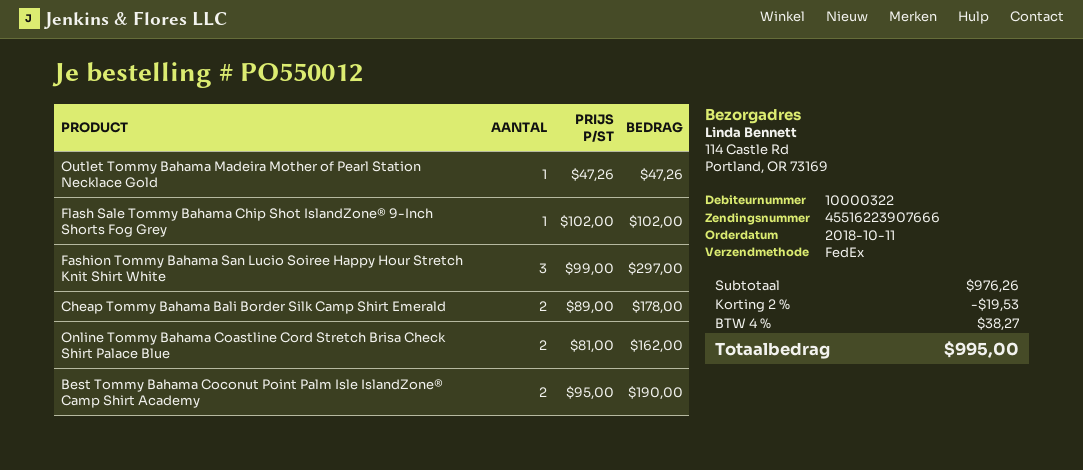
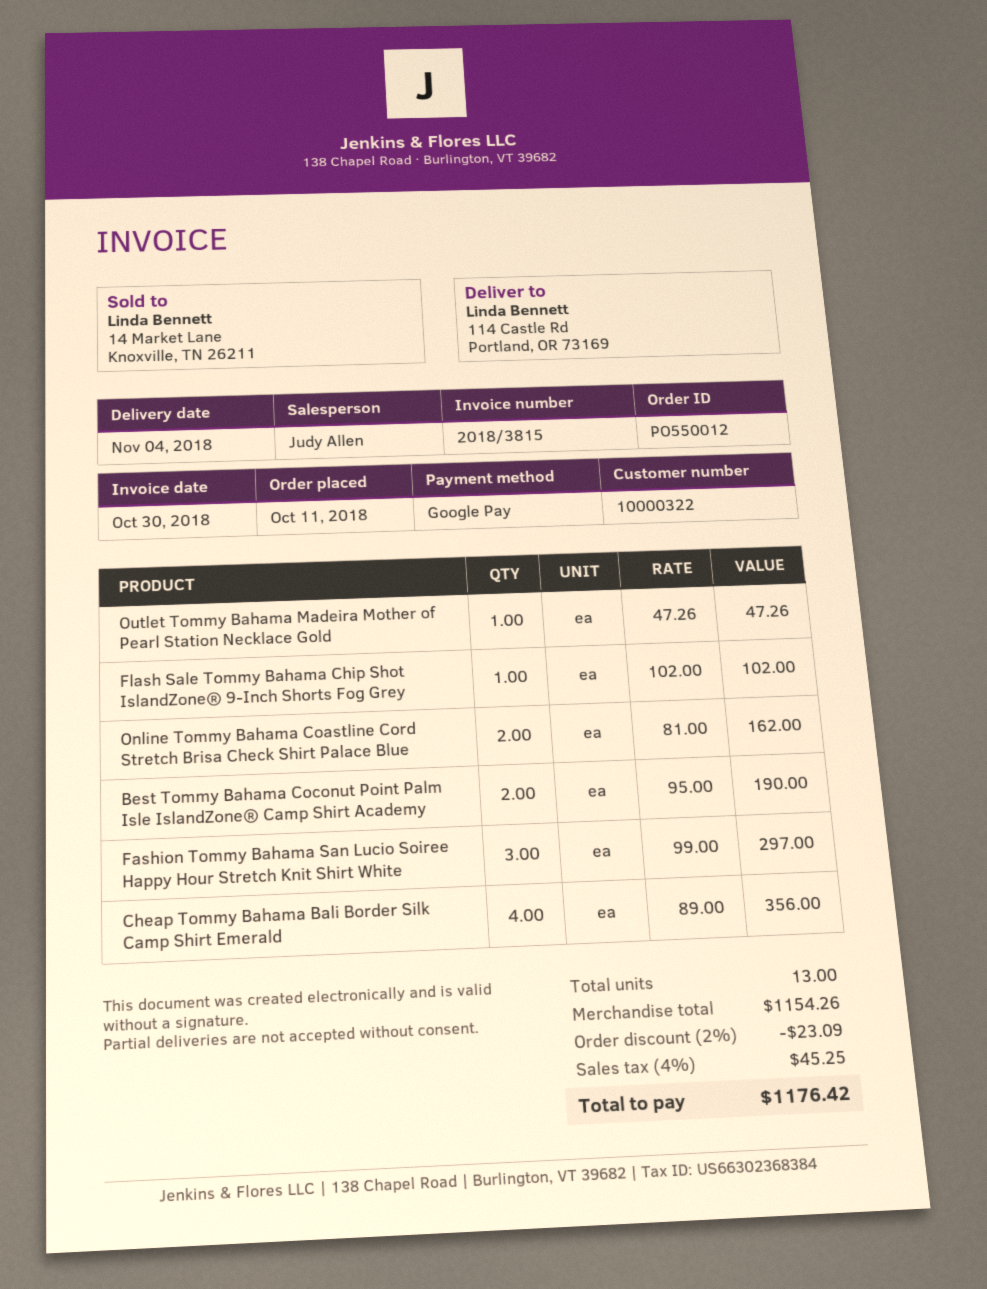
Cheap Tommy Bahama Bali Border Silk Camp Shirt Emerald: 2 x 89.00 = 178.00 -> 4 x 89.00 = 356.00
subtotal: 976.26 -> 1154.26
discount: 2% = 19.53 -> 2% = 23.09
tax: 4% = 38.27 -> 4% = 45.25
total: 995.00 -> 1176.42

